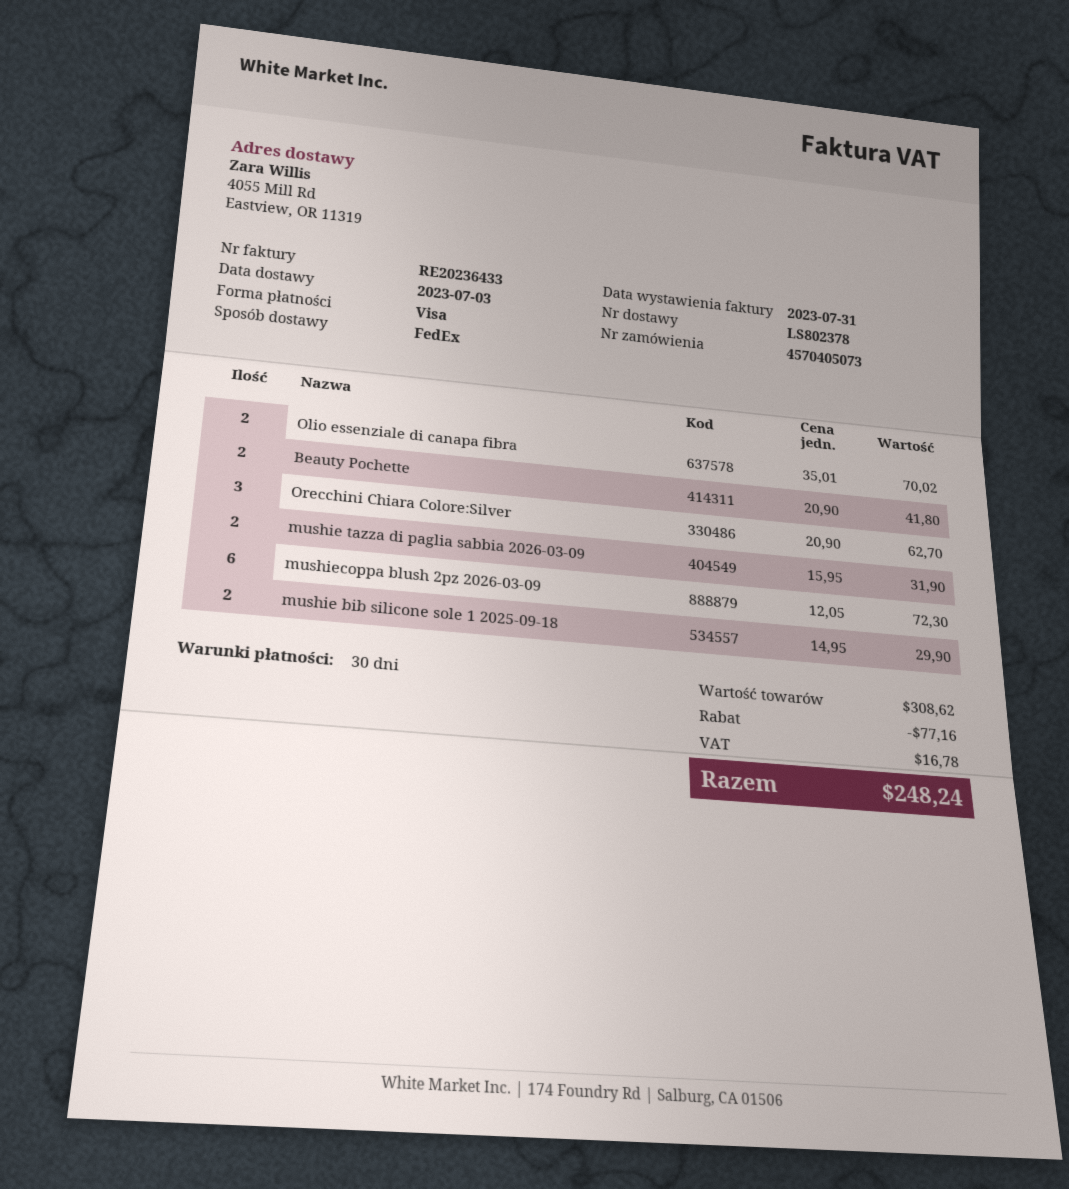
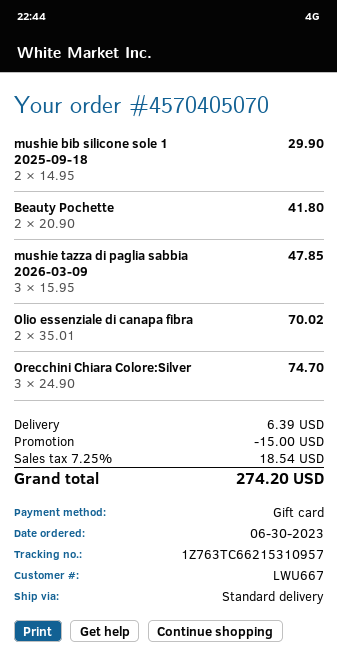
order number: 4570405073 -> 4570405070
payment method: Visa -> gift card
shipping method: FedEx -> standard
Orecchini Chiara Colore:Silver: 3 x 20.90 = 62.70 -> 3 x 24.90 = 74.70
mushie tazza di paglia sabbia 2026-03-09: 2 x 15.95 = 31.90 -> 3 x 15.95 = 47.85
mushiecoppa blush 2pz 2026-03-09: 6 x 12.05 = 72.30 -> none
discount: 77.16 -> 15.00
shipping: none -> 6.39
tax: 16.78 -> 18.54
total: 248.24 -> 274.20

